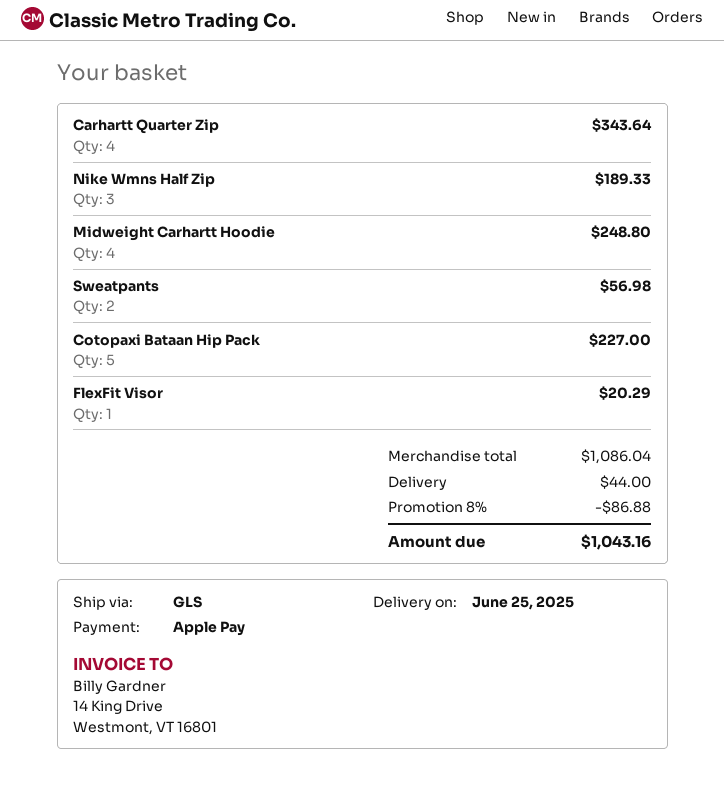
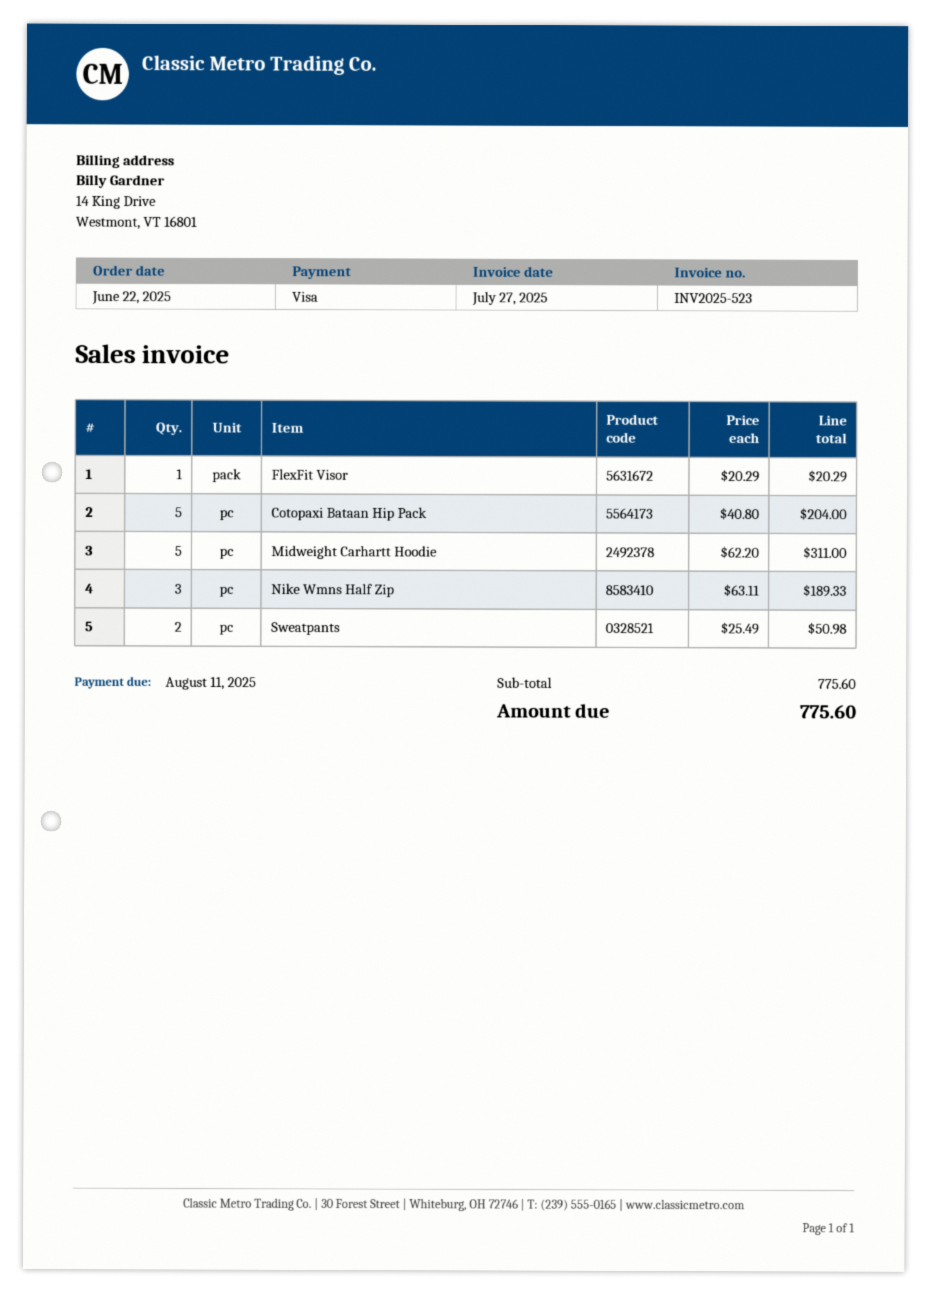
payment method: Apple Pay -> Visa
Carhartt Quarter Zip: 4 for 343.64 -> none
Midweight Carhartt Hoodie: 4 for 248.80 -> 5 for 311.00
Sweatpants: 2 for 56.98 -> 2 for 50.98
Cotopaxi Bataan Hip Pack: 5 for 227.00 -> 5 for 204.00
subtotal: 1086.04 -> 775.60
discount: 8% = 86.88 -> none
shipping: 44.00 -> none
total: 1043.16 -> 775.60

